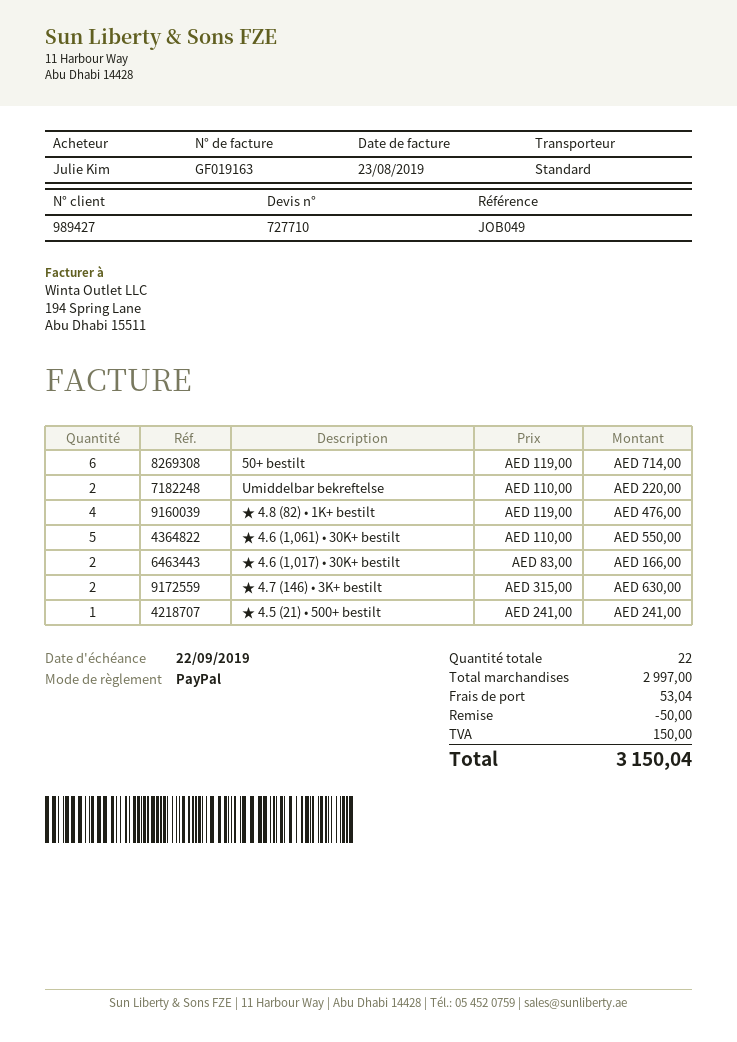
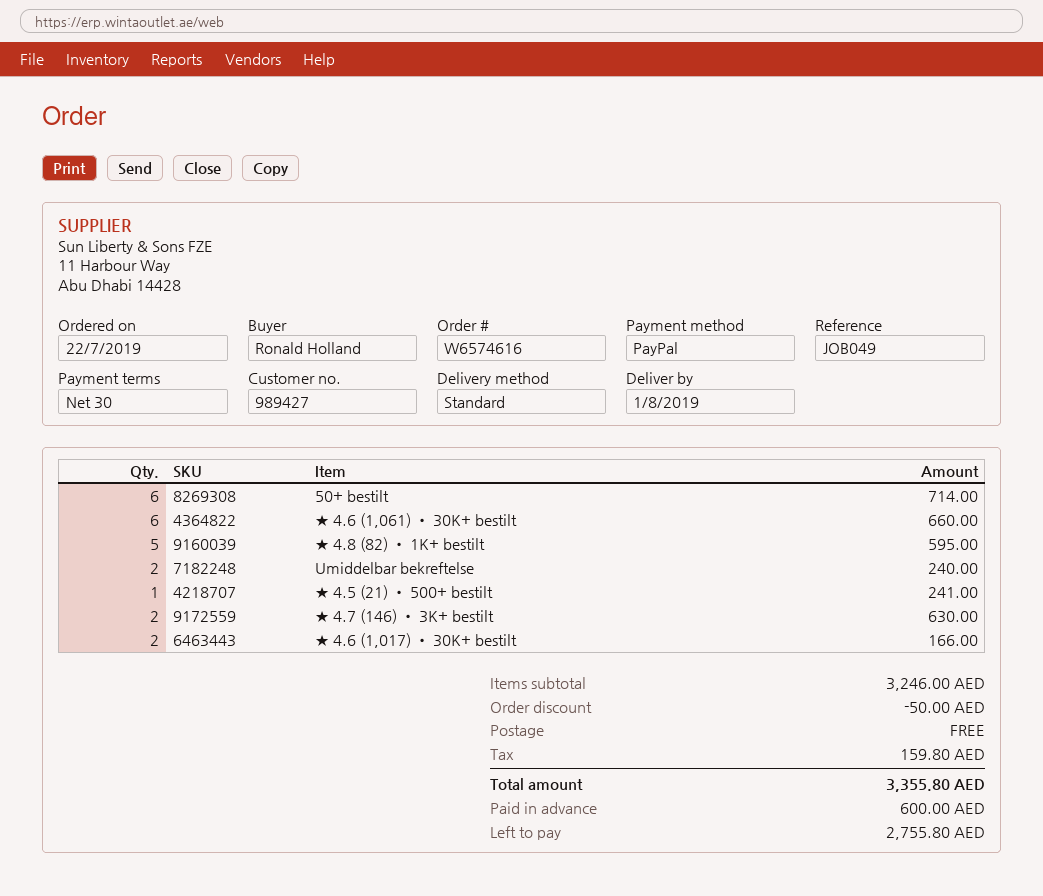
ordered by: Julie Kim -> Ronald Holland
Umiddelbar bekreftelse: 2 for 220.00 -> 2 for 240.00
★ 4.8 (82) • 1K+ bestilt: 4 for 476.00 -> 5 for 595.00
★ 4.6 (1,061) • 30K+ bestilt: 5 for 550.00 -> 6 for 660.00
subtotal: 2997.00 -> 3246.00
shipping: 53.04 -> 0.00
tax: 150.00 -> 159.80
total: 3150.04 -> 3355.80

